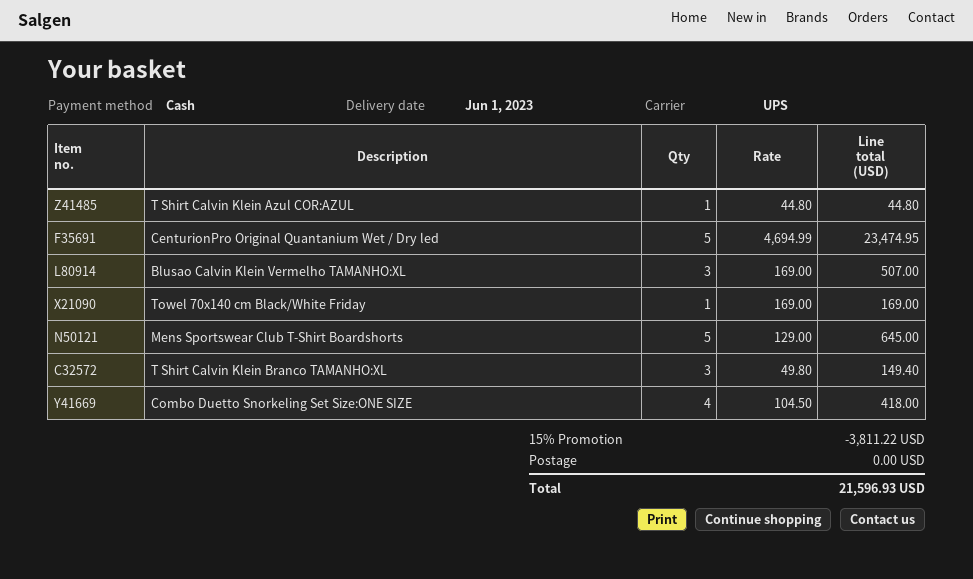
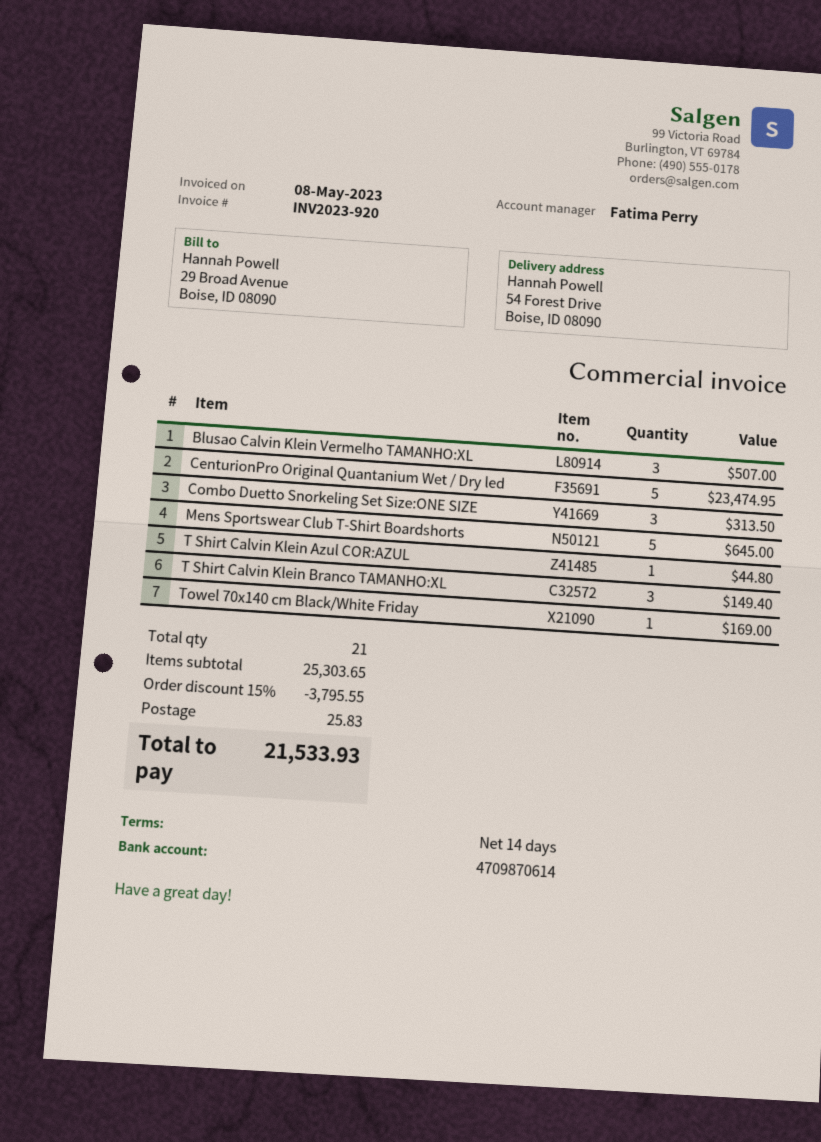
Combo Duetto Snorkeling Set Size:ONE SIZE: 4 for 418.00 -> 3 for 313.50
discount: 15% = 3811.22 -> 15% = 3795.55
shipping: 0.00 -> 25.83
total: 21596.93 -> 21533.93

